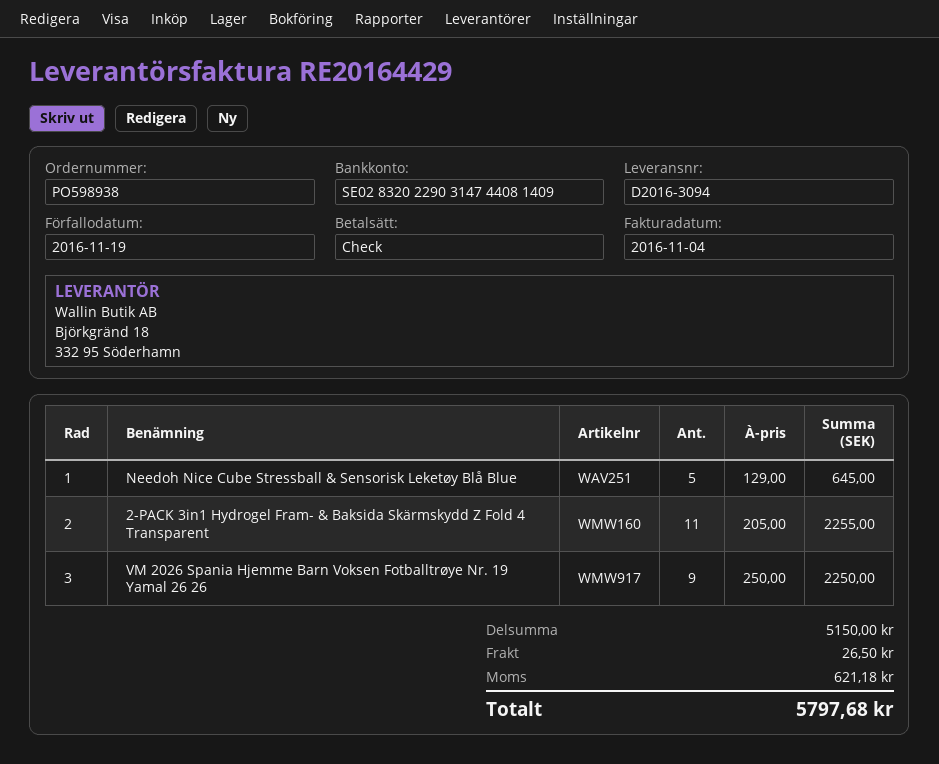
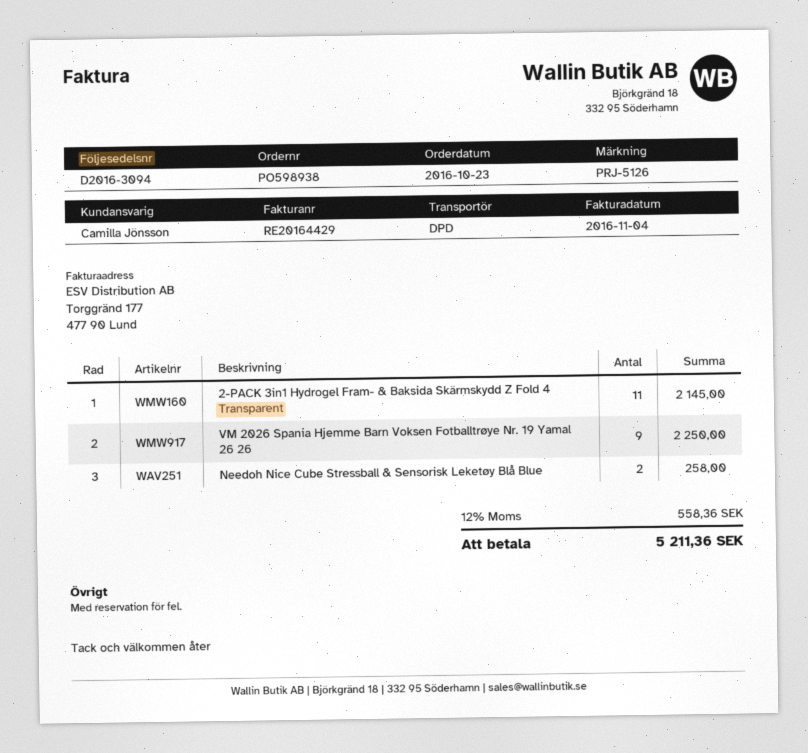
Needoh Nice Cube Stressball & Sensorisk Leketøy Blå Blue: 5 for 645.00 -> 2 for 258.00
2-PACK 3in1 Hydrogel Fram- & Baksida Skärmskydd Z Fold 4 Transparent: 11 for 2255.00 -> 11 for 2145.00
shipping: 26.50 -> none
tax: 621.18 -> 558.36
total: 5797.68 -> 5211.36

